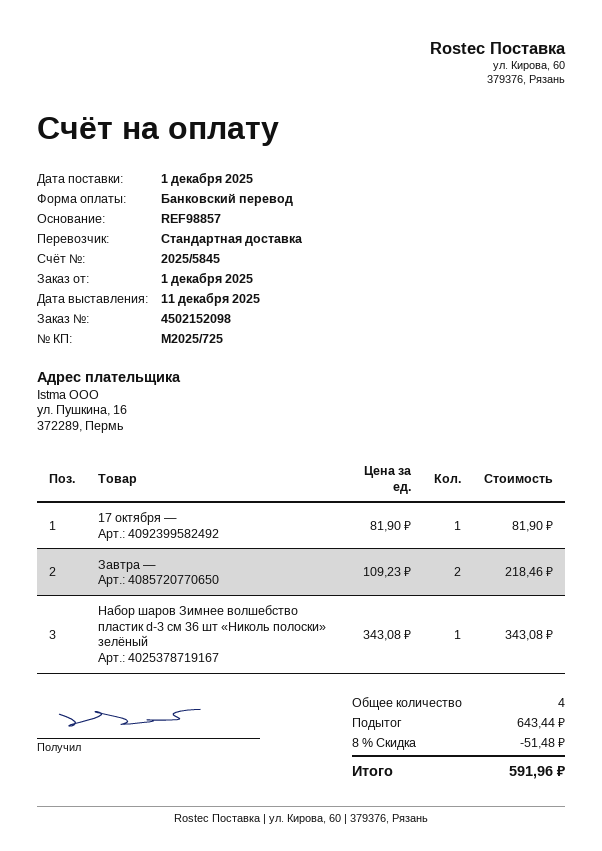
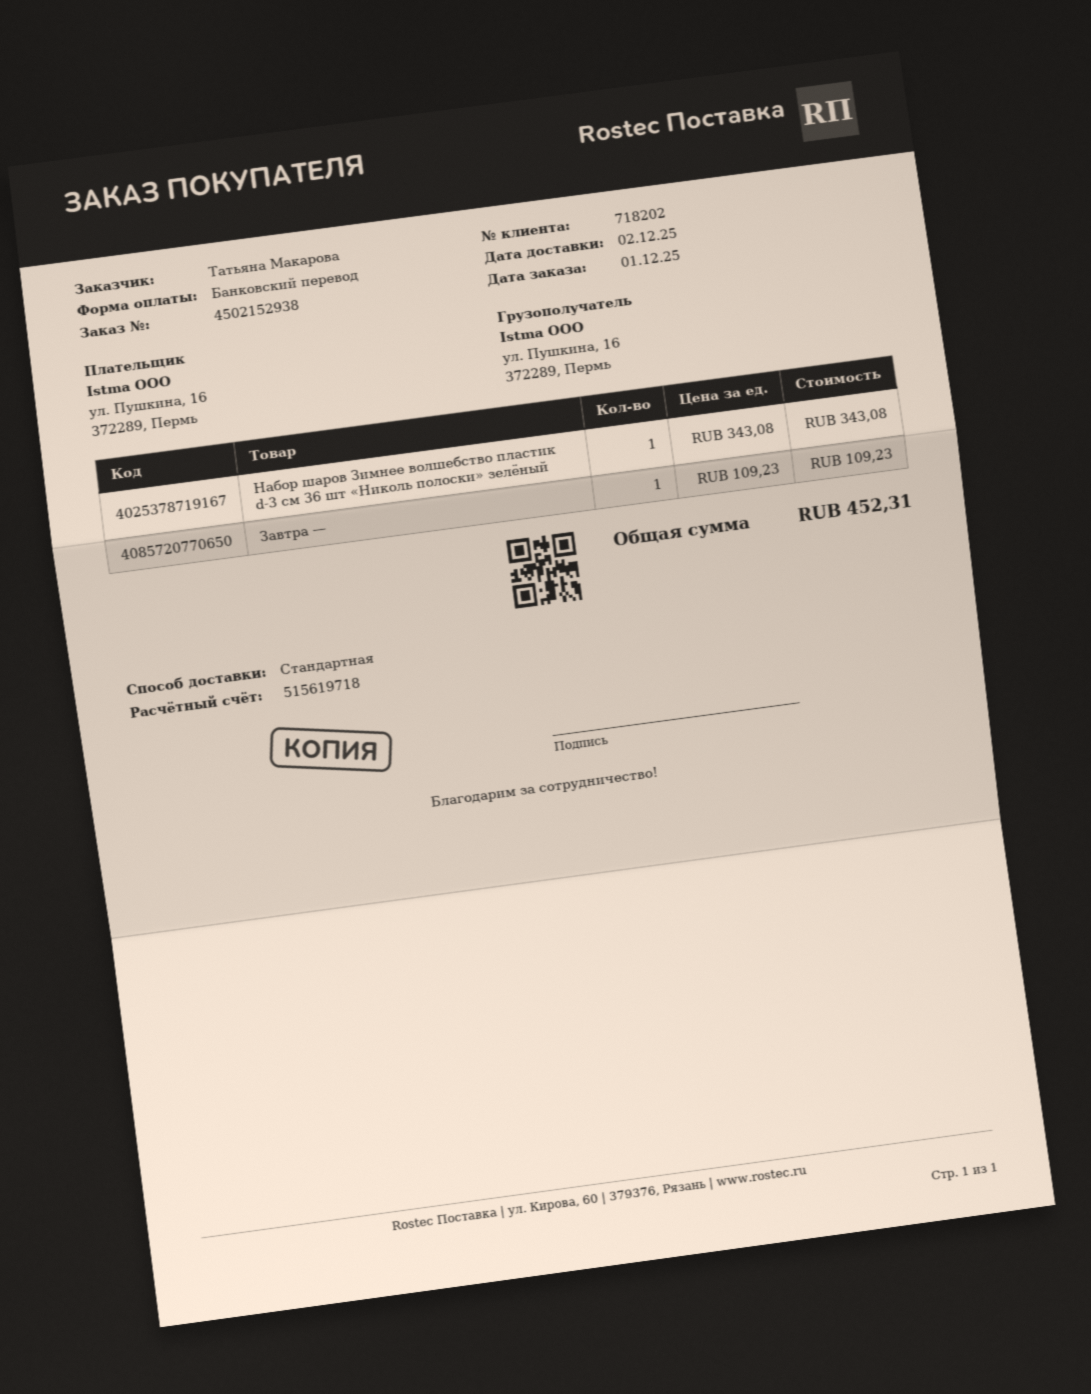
order number: 4502152098 -> 4502152938
delivery date: 2025-12-01 -> 2025-12-02
17 октября —: 1 x 81.90 = 81.90 -> none
Завтра —: 2 x 109.23 = 218.46 -> 1 x 109.23 = 109.23
discount: 8% = 51.48 -> none
total: 591.96 -> 452.31

